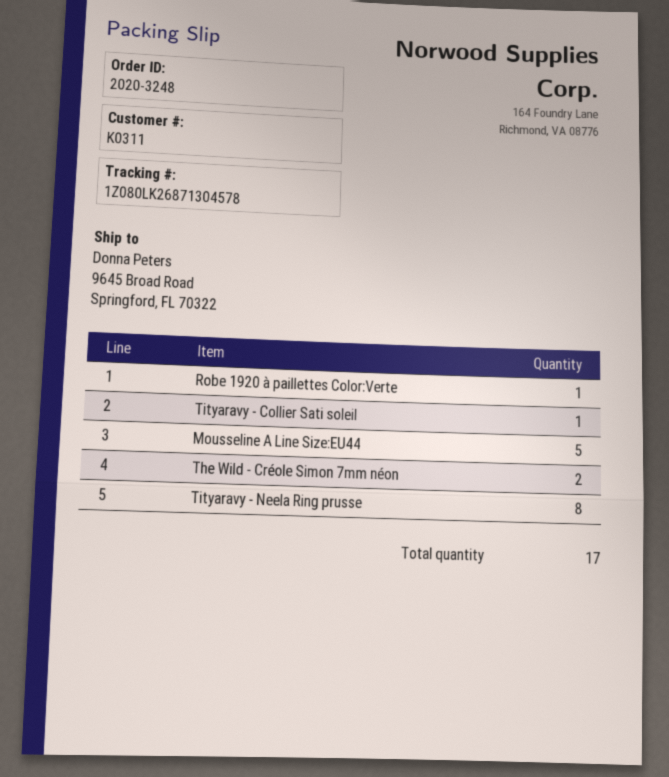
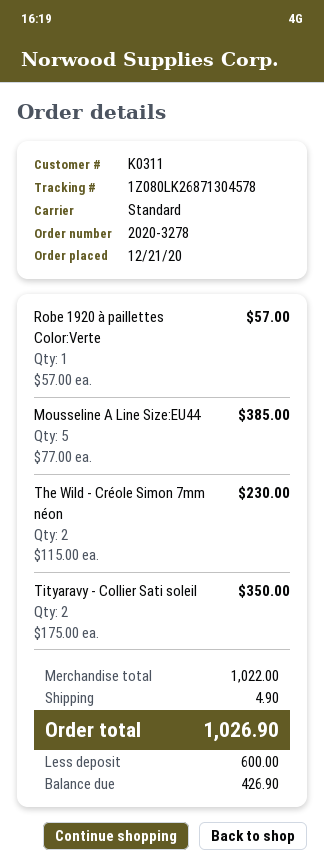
order number: 2020-3248 -> 2020-3278
Tityaravy - Collier Sati soleil: 1 -> 2
Tityaravy - Neela Ring prusse: 8 -> none

